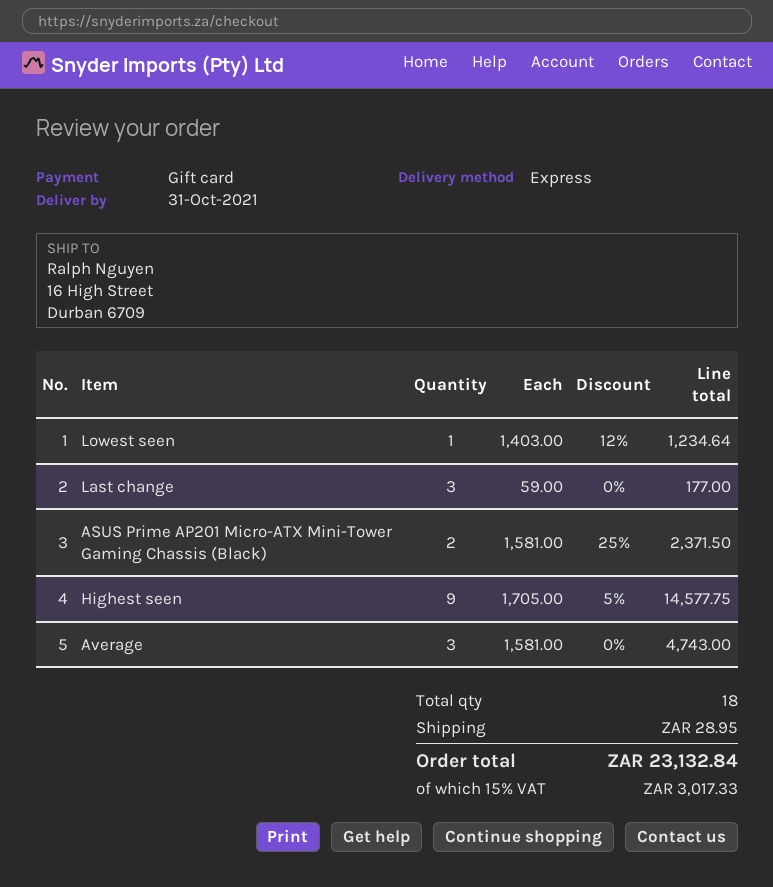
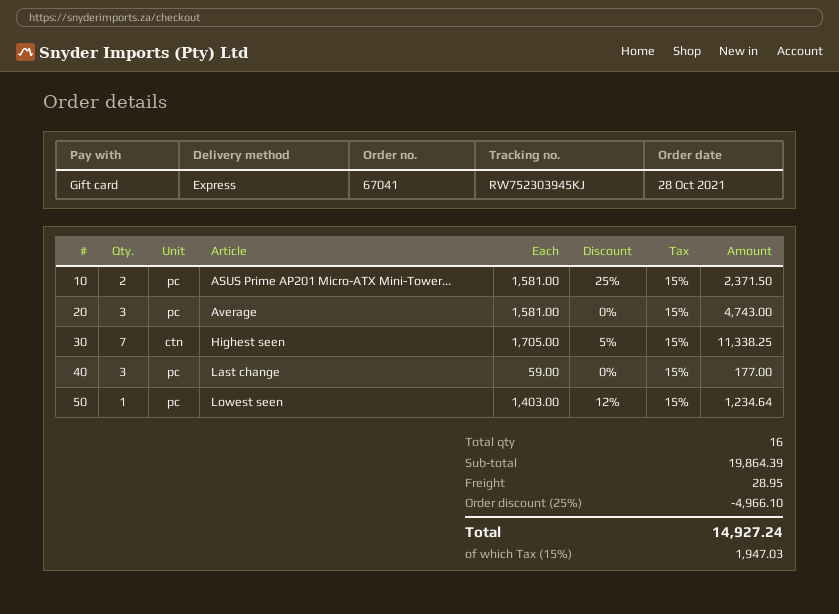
Highest seen: 9 x 1705.00 - 5% = 14577.75 -> 7 x 1705.00 - 5% = 11338.25
total quantity: 18 -> 16
discount: none -> 25% = 4966.10
tax: 15% = 3017.33 -> 15% = 1947.03
total: 23132.84 -> 14927.24

